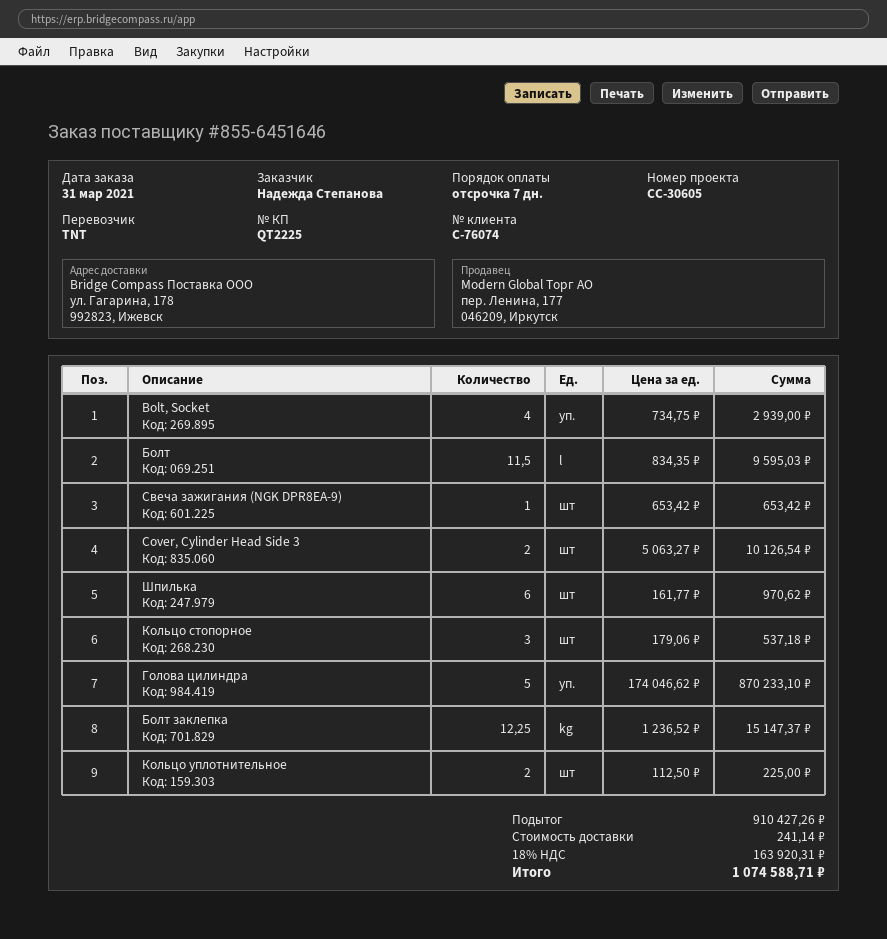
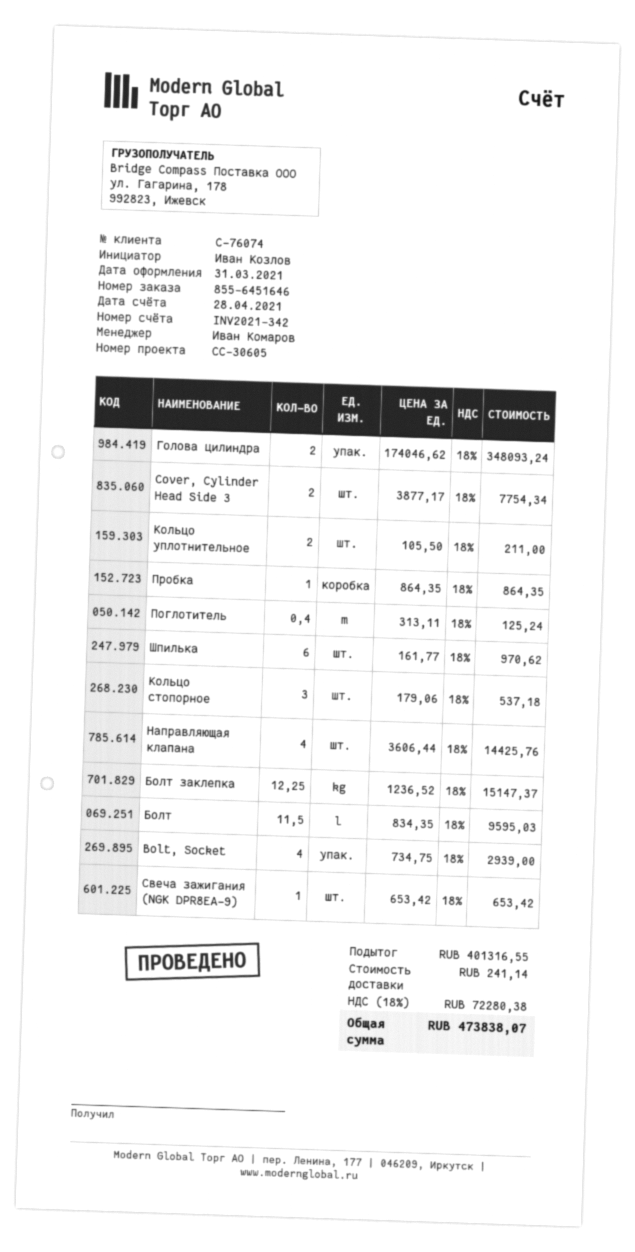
ordered by: Надежда Степанова -> Иван Козлов
Cover, Cylinder Head Side 3: 2 x 5063.27 = 10126.54 -> 2 x 3877.17 = 7754.34
Голова цилиндра: 5 x 174046.62 = 870233.10 -> 2 x 174046.62 = 348093.24
Кольцо уплотнительное: 2 x 112.50 = 225.00 -> 2 x 105.50 = 211.00
Пробка: none -> 1 x 864.35 = 864.35
Поглотитель: none -> 0.4 x 313.11 = 125.24
Направляющая клапана: none -> 4 x 3606.44 = 14425.76
subtotal: 910427.26 -> 401316.55
tax: 18% = 163920.31 -> 18% = 72280.38
total: 1074588.71 -> 473838.07

